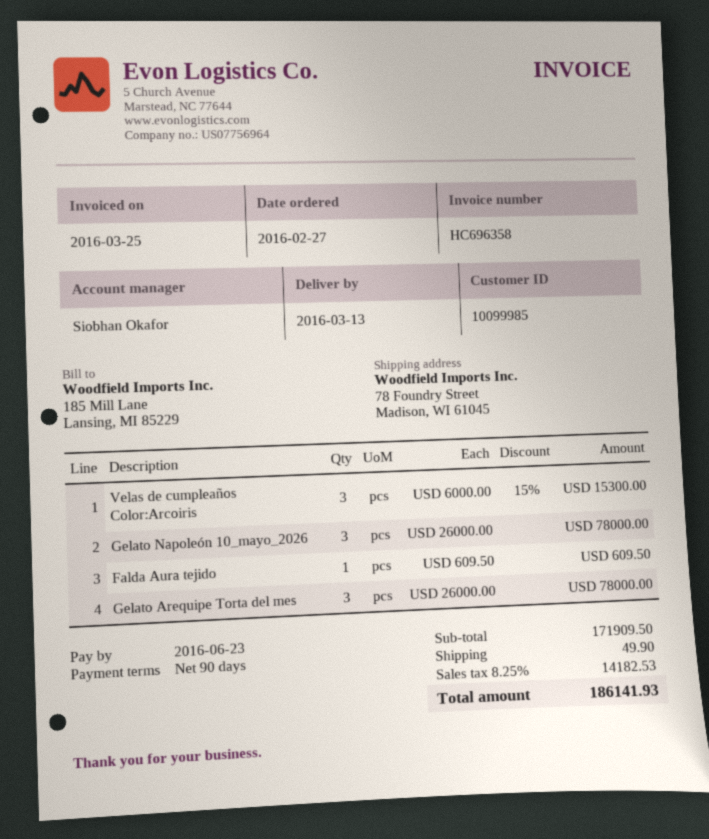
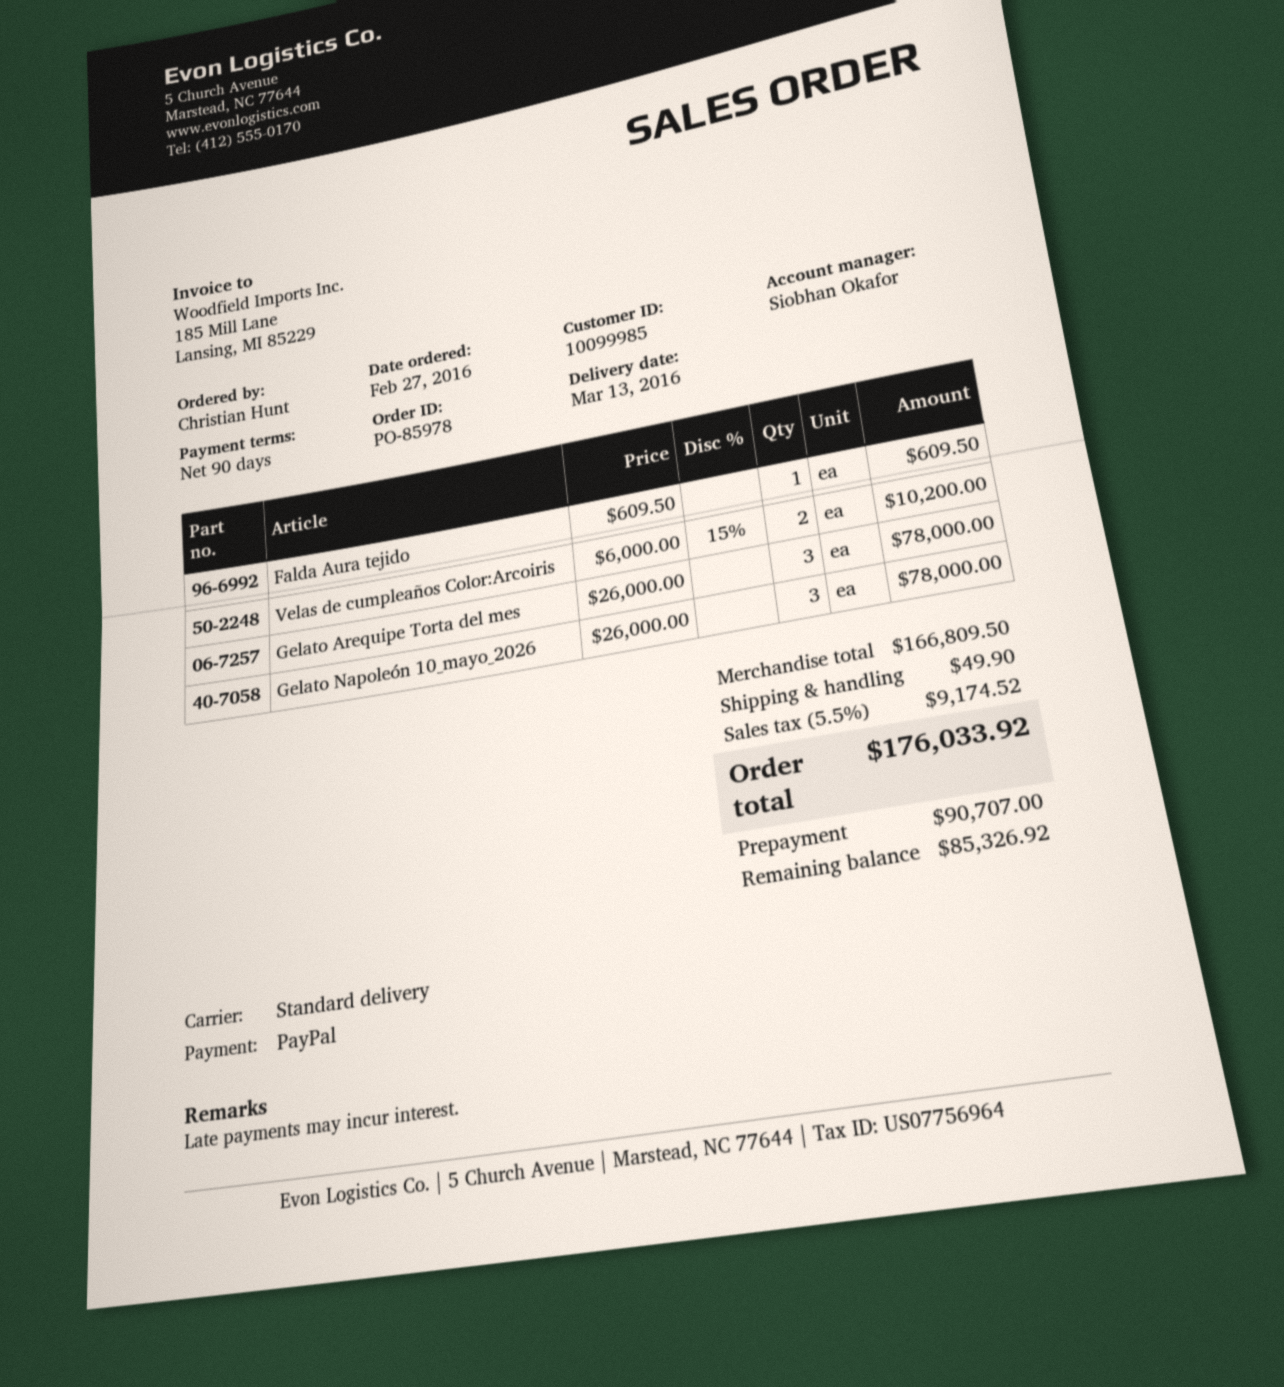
Velas de cumpleaños Color:Arcoiris: 3 x 6000.00 - 15% = 15300.00 -> 2 x 6000.00 - 15% = 10200.00
subtotal: 171909.50 -> 166809.50
tax: 8.25% = 14182.53 -> 5.5% = 9174.52
total: 186141.93 -> 176033.92

